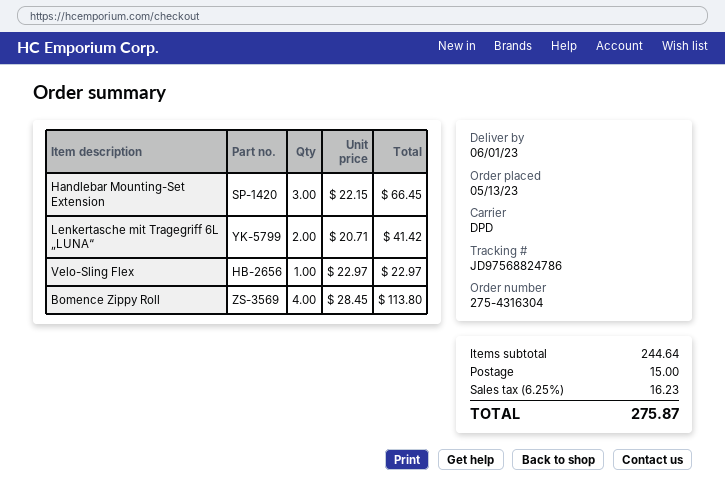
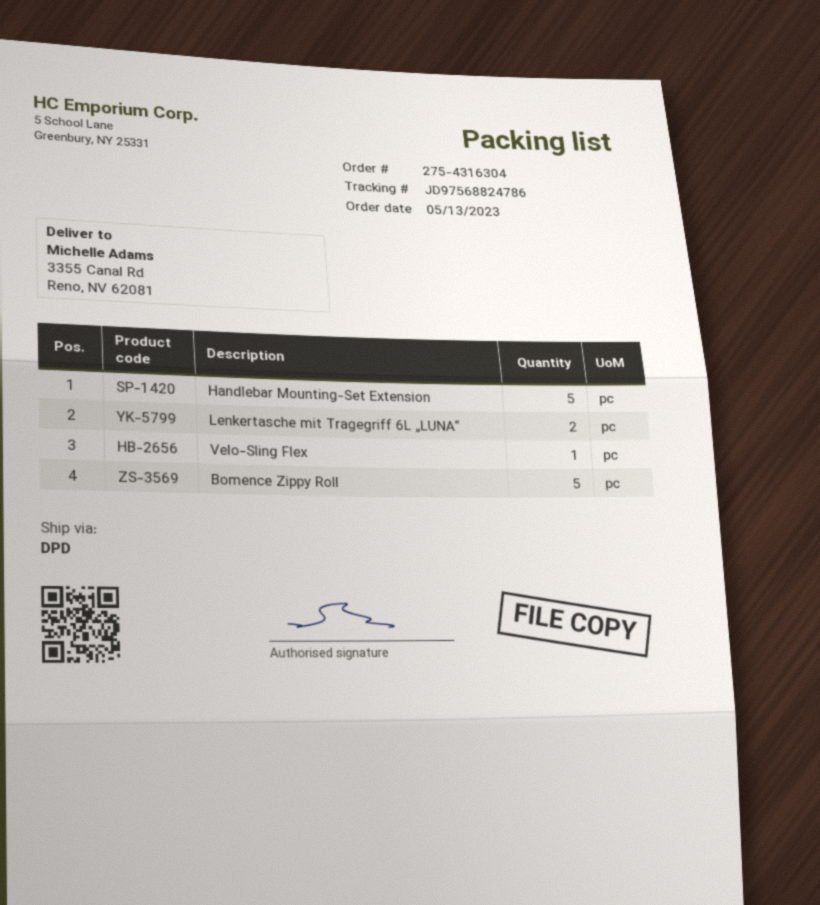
Handlebar Mounting-Set Extension: 3 -> 5
Bomence Zippy Roll: 4 -> 5

